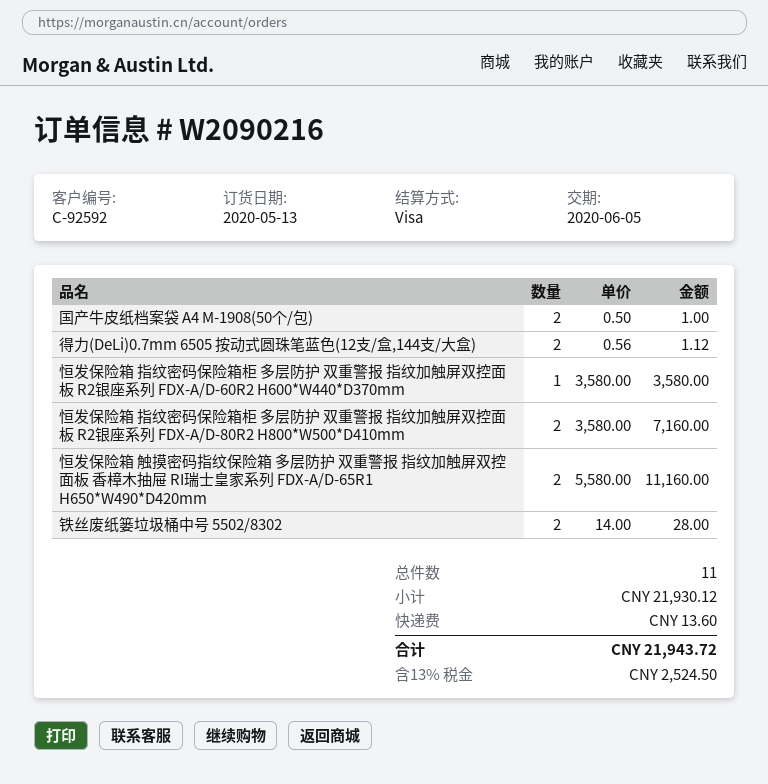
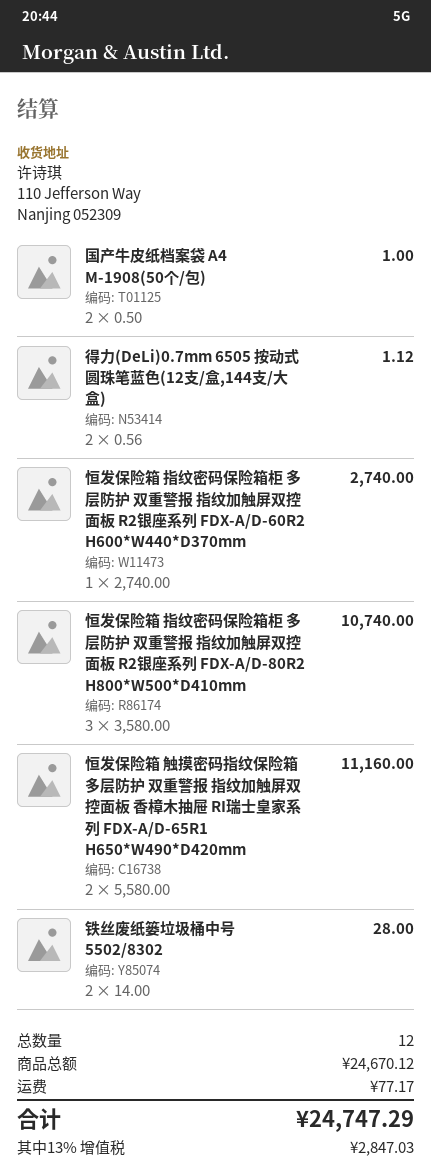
恒发保险箱 指纹密码保险箱柜 多层防护 双重警报 指纹加触屏双控面板 R2银座系列 FDX-A/D-60R2 H600*W440*D370mm: 1 x 3580.00 = 3580.00 -> 1 x 2740.00 = 2740.00
恒发保险箱 指纹密码保险箱柜 多层防护 双重警报 指纹加触屏双控面板 R2银座系列 FDX-A/D-80R2 H800*W500*D410mm: 2 x 3580.00 = 7160.00 -> 3 x 3580.00 = 10740.00
total quantity: 11 -> 12
subtotal: 21930.12 -> 24670.12
shipping: 13.60 -> 77.17
tax: 13% = 2524.50 -> 13% = 2847.03
total: 21943.72 -> 24747.29

